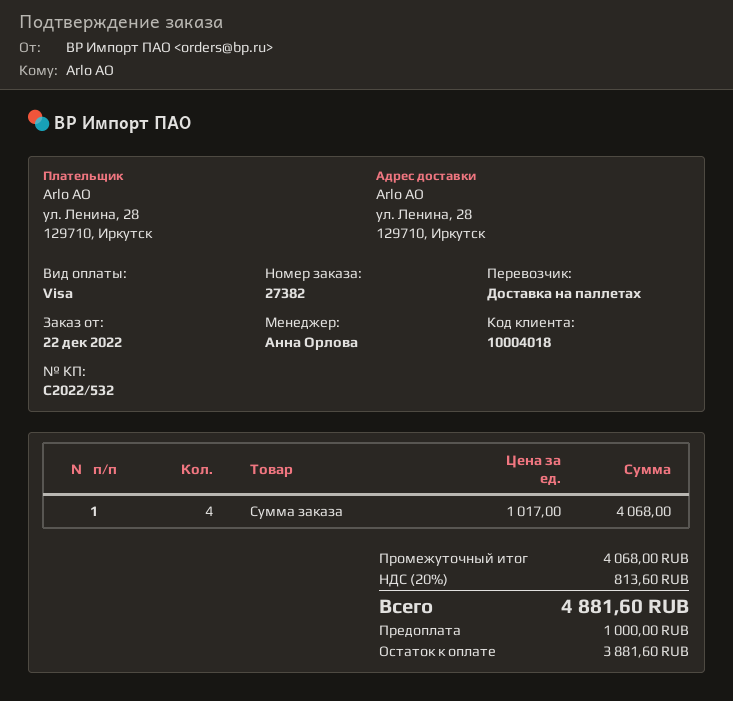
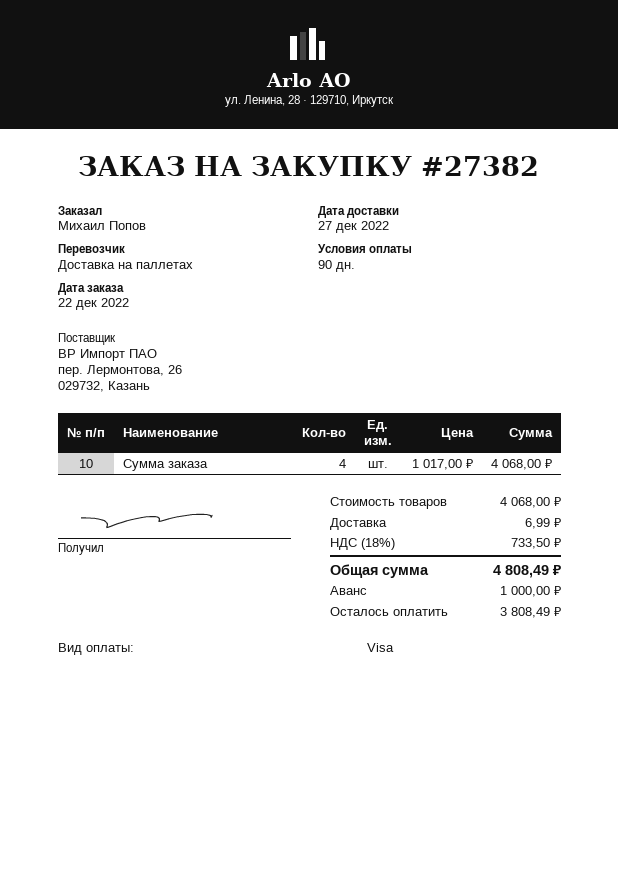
shipping: none -> 6.99
tax: 20% = 813.60 -> 18% = 733.50
total: 4881.60 -> 4808.49
balance: 3881.60 -> 3808.49

